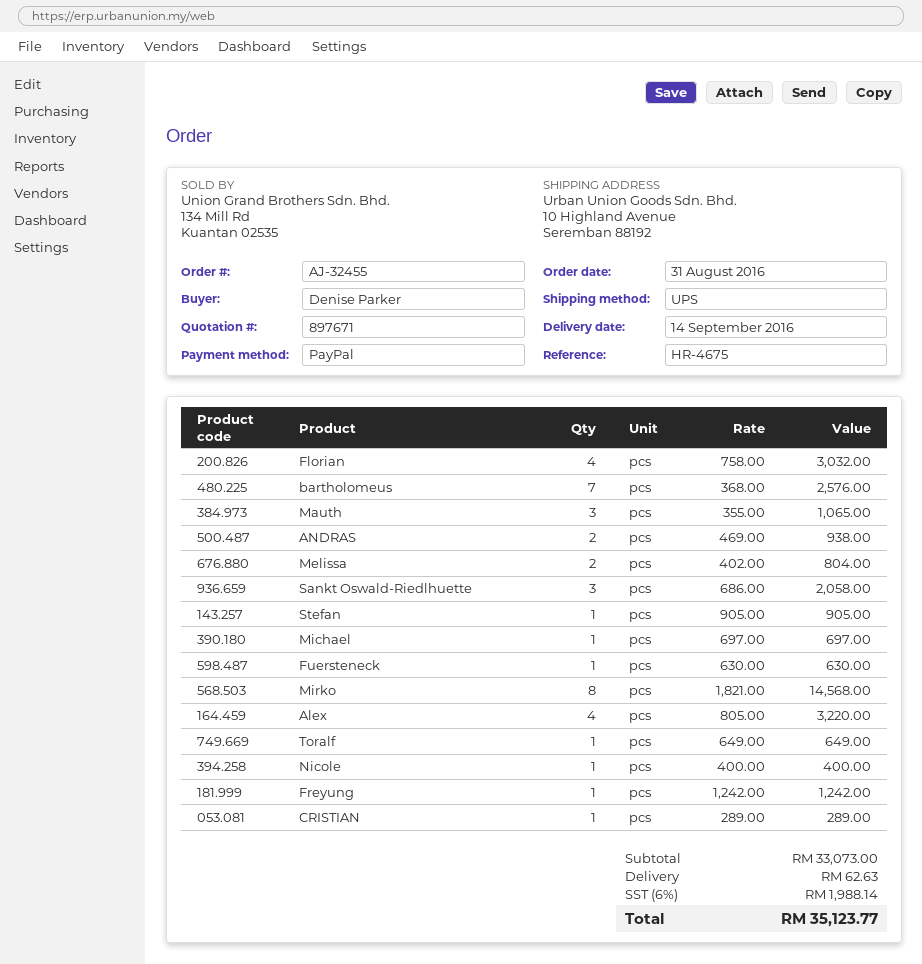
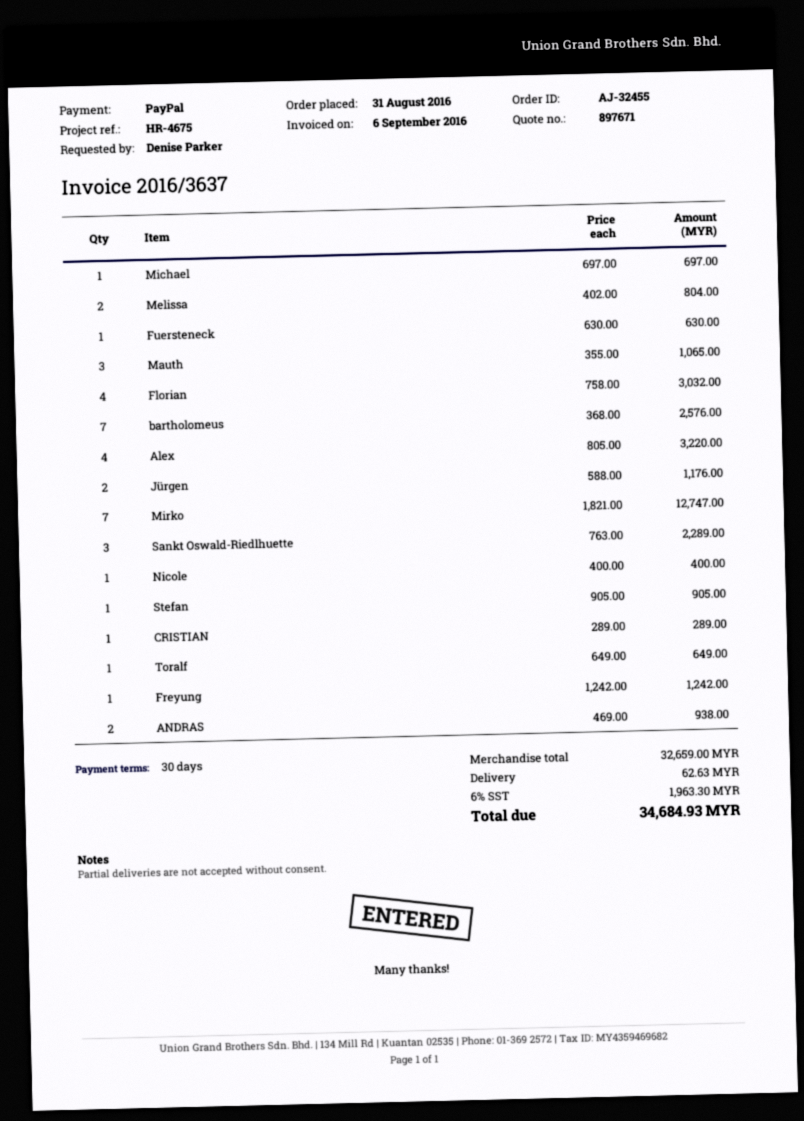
Sankt Oswald-Riedlhuette: 3 x 686.00 = 2058.00 -> 3 x 763.00 = 2289.00
Mirko: 8 x 1821.00 = 14568.00 -> 7 x 1821.00 = 12747.00
Jürgen: none -> 2 x 588.00 = 1176.00
subtotal: 33073.00 -> 32659.00
tax: 6% = 1988.14 -> 6% = 1963.30
total: 35123.77 -> 34684.93

